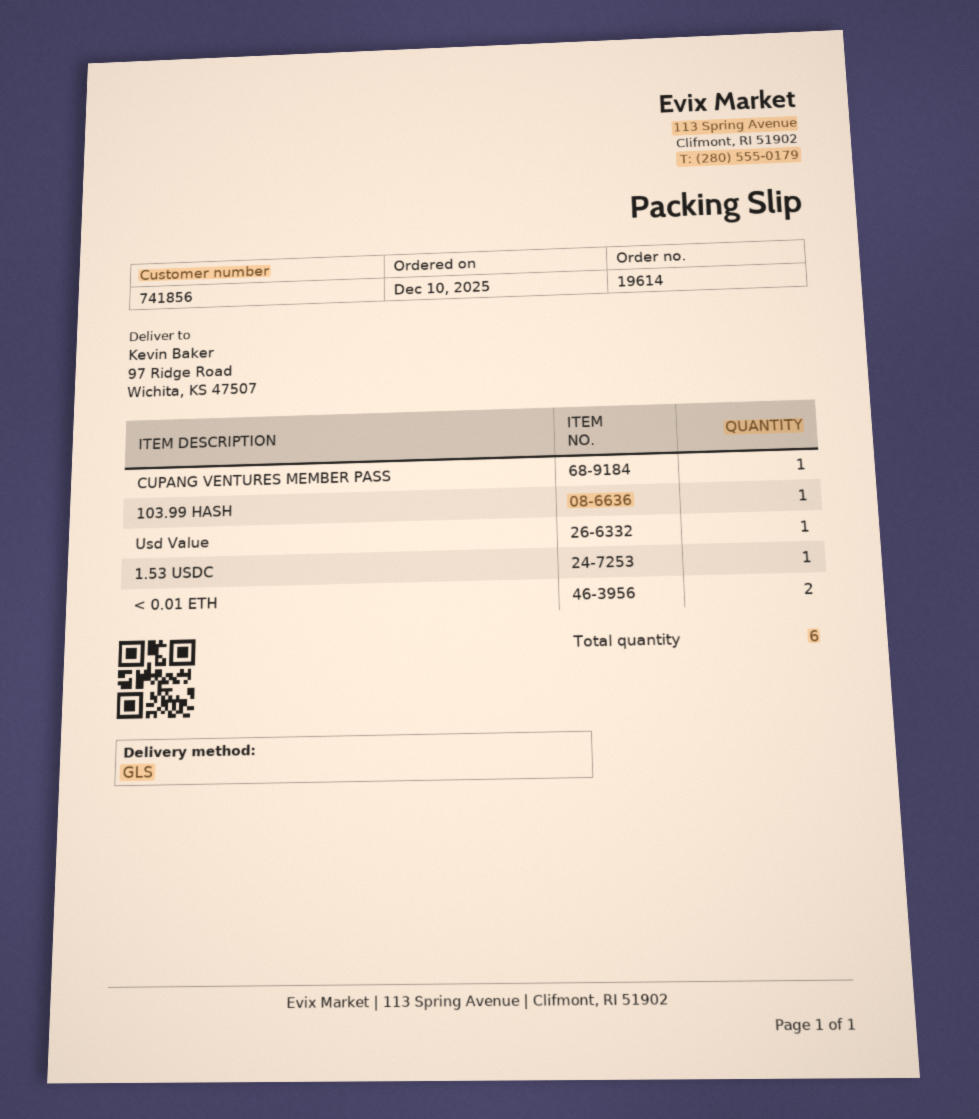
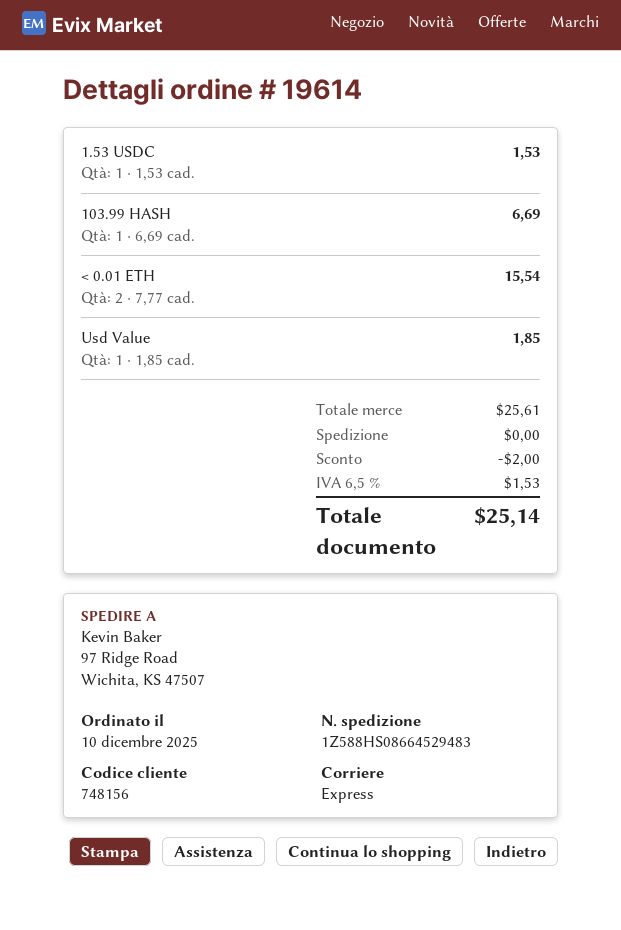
customer number: 741856 -> 748156
shipping method: GLS -> express
CUPANG VENTURES MEMBER PASS: 1 -> none

